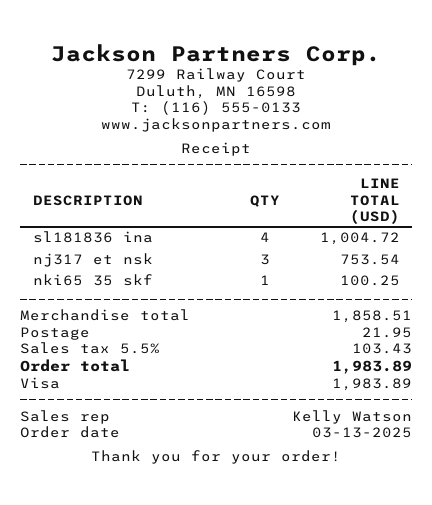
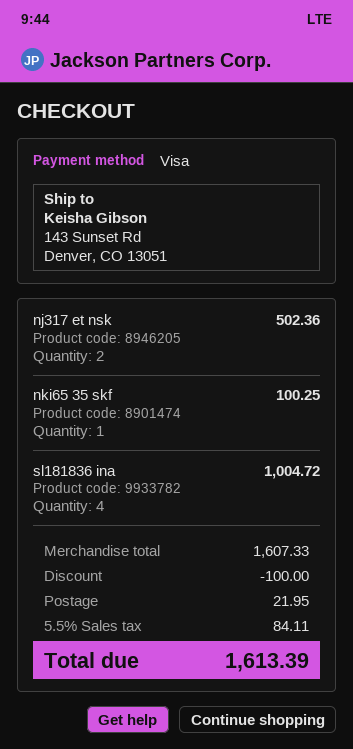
nj317 et nsk: 3 for 753.54 -> 2 for 502.36
subtotal: 1858.51 -> 1607.33
discount: none -> 100.00
tax: 5.5% = 103.43 -> 5.5% = 84.11
total: 1983.89 -> 1613.39

